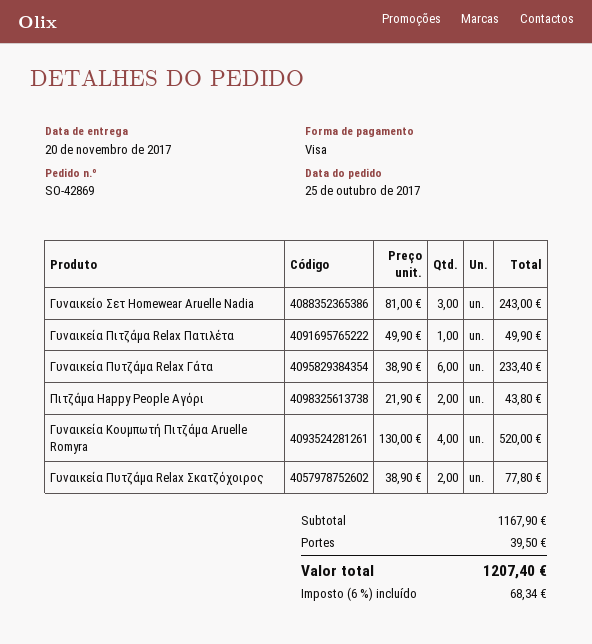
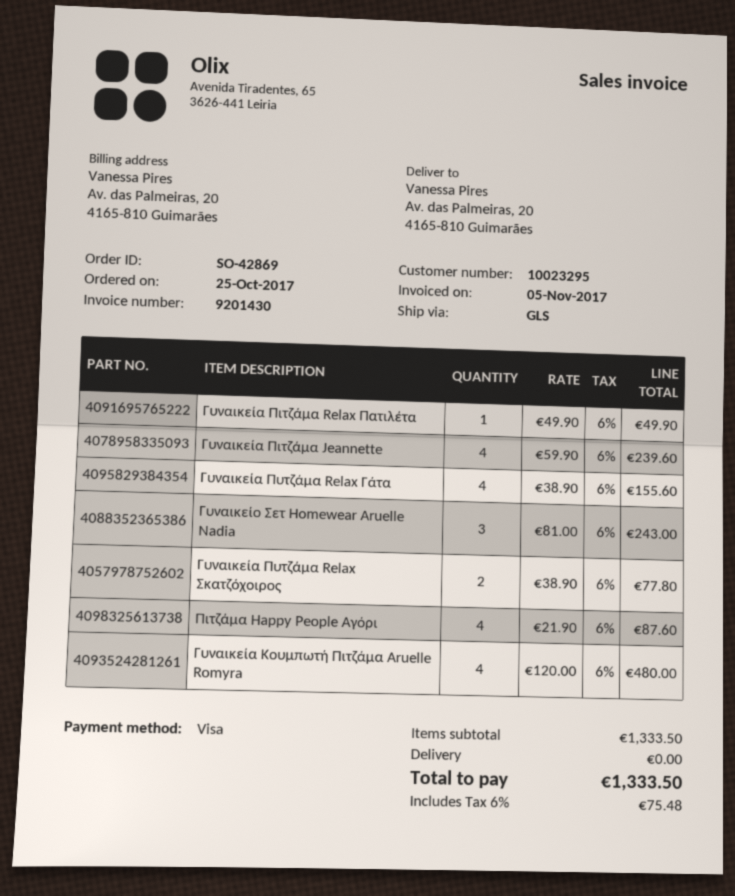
Γυναικεία Πυτζάμα Relax Γάτα: 6 x 38.90 = 233.40 -> 4 x 38.90 = 155.60
Πιτζάμα Happy People Αγόρι: 2 x 21.90 = 43.80 -> 4 x 21.90 = 87.60
Γυναικεία Κουμπωτή Πιτζάμα Aruelle Romyra: 4 x 130.00 = 520.00 -> 4 x 120.00 = 480.00
Γυναικεία Πιτζάμα Jeannette: none -> 4 x 59.90 = 239.60
subtotal: 1167.90 -> 1333.50
shipping: 39.50 -> 0.00
tax: 6% = 68.34 -> 6% = 75.48
total: 1207.40 -> 1333.50

